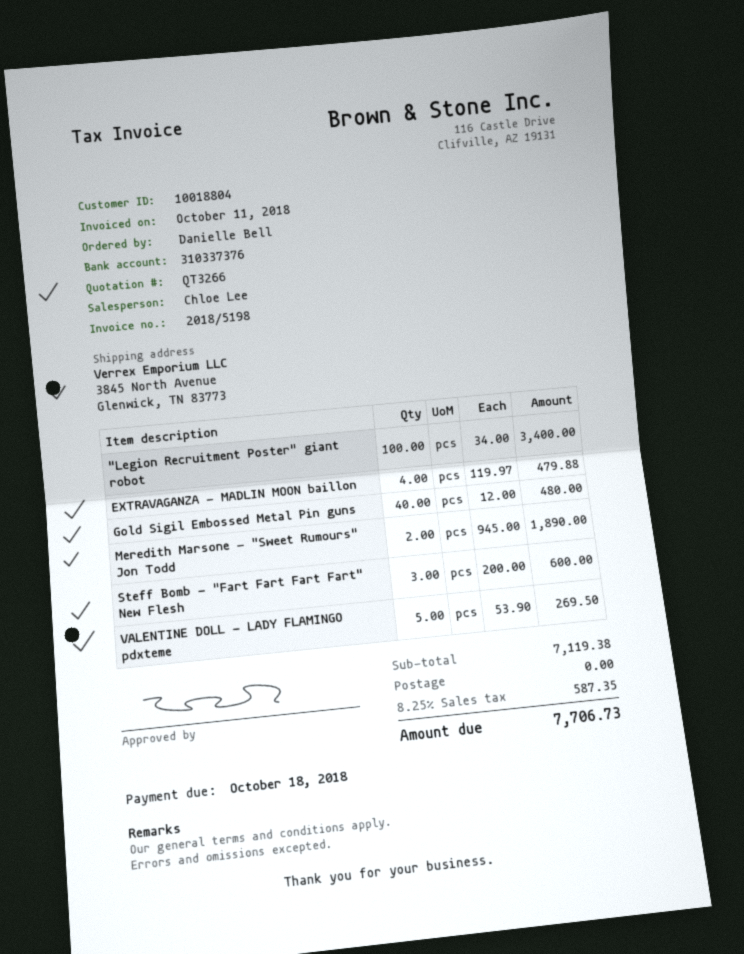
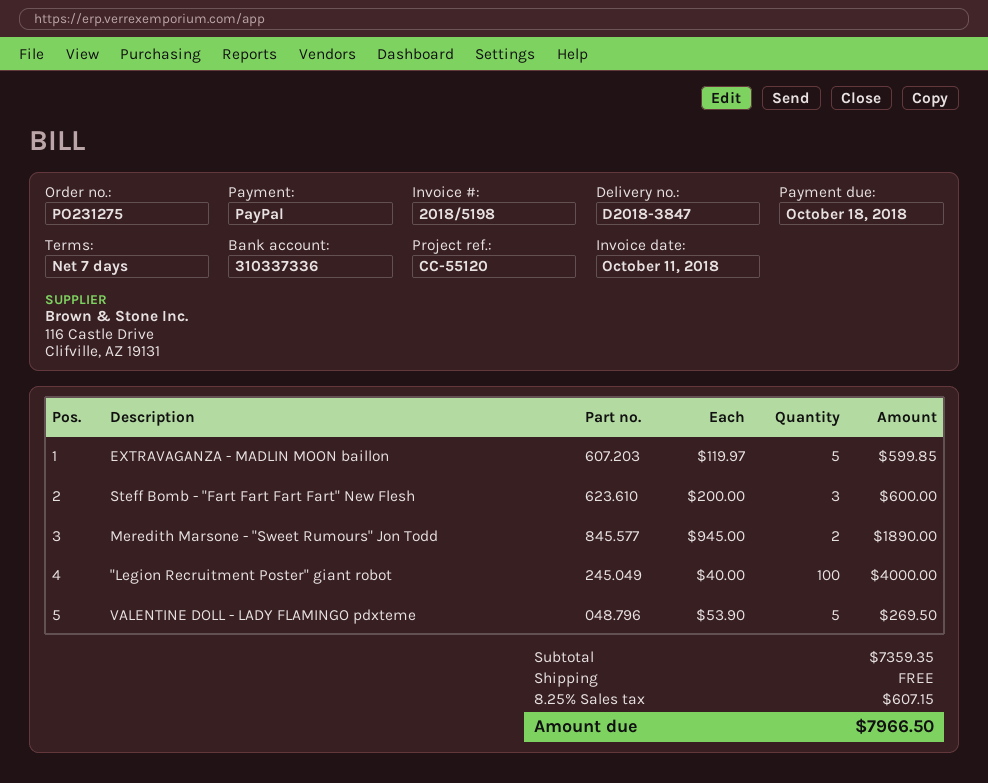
bank account: 310337376 -> 310337336
"Legion Recruitment Poster" giant robot: 100 x 34.00 = 3400.00 -> 100 x 40.00 = 4000.00
EXTRAVAGANZA - MADLIN MOON baillon: 4 x 119.97 = 479.88 -> 5 x 119.97 = 599.85
Gold Sigil Embossed Metal Pin guns: 40 x 12.00 = 480.00 -> none
subtotal: 7119.38 -> 7359.35
tax: 8.25% = 587.35 -> 8.25% = 607.15
total: 7706.73 -> 7966.50

